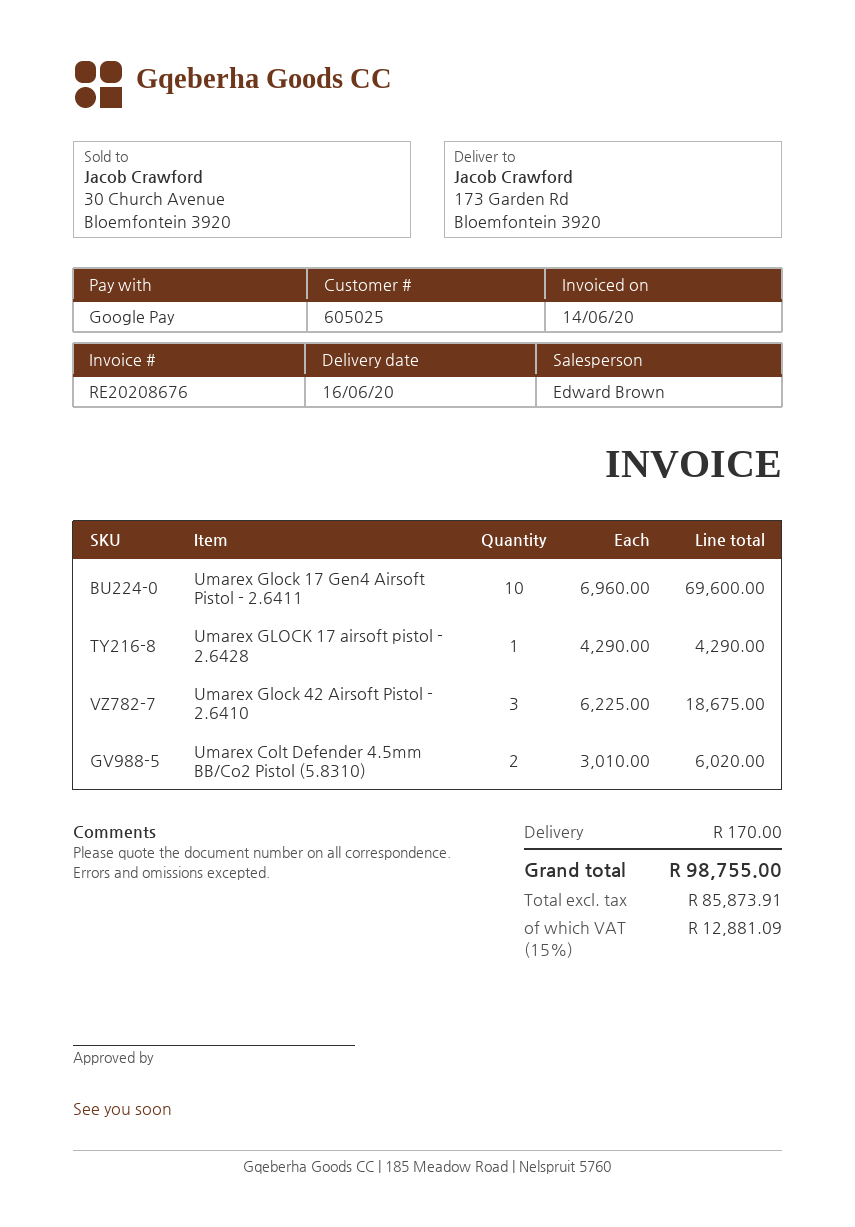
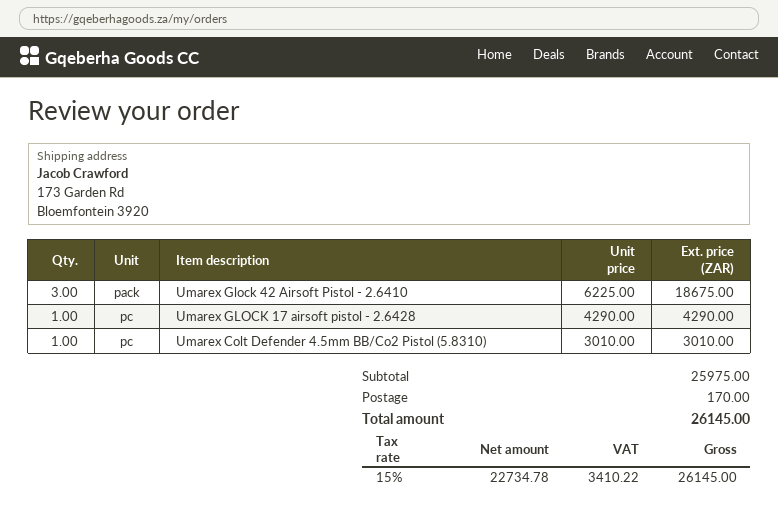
Umarex Glock 17 Gen4 Airsoft Pistol - 2.6411: 10 x 6960.00 = 69600.00 -> none
Umarex Colt Defender 4.5mm BB/Co2 Pistol (5.8310): 2 x 3010.00 = 6020.00 -> 1 x 3010.00 = 3010.00
net: 85873.91 -> 22734.78
tax: 15% = 12881.09 -> 15% = 3410.22
total: 98755.00 -> 26145.00

